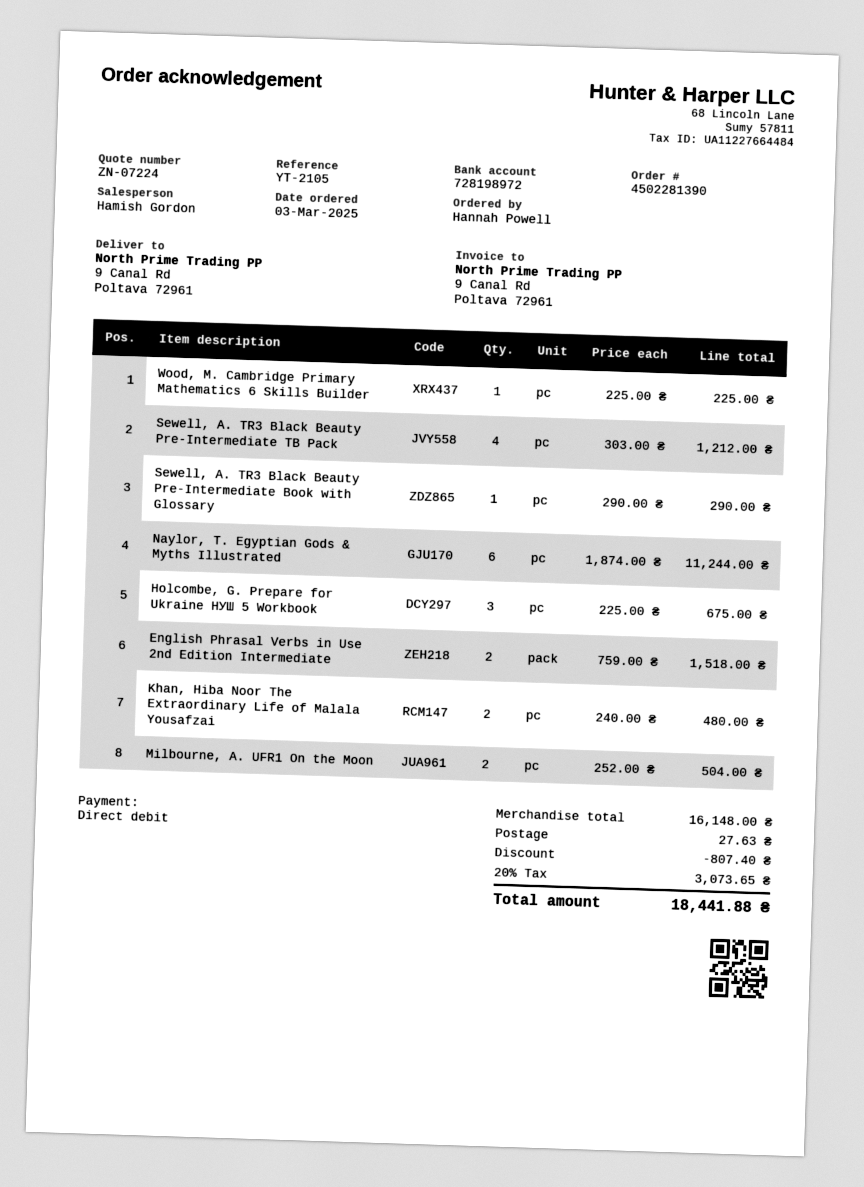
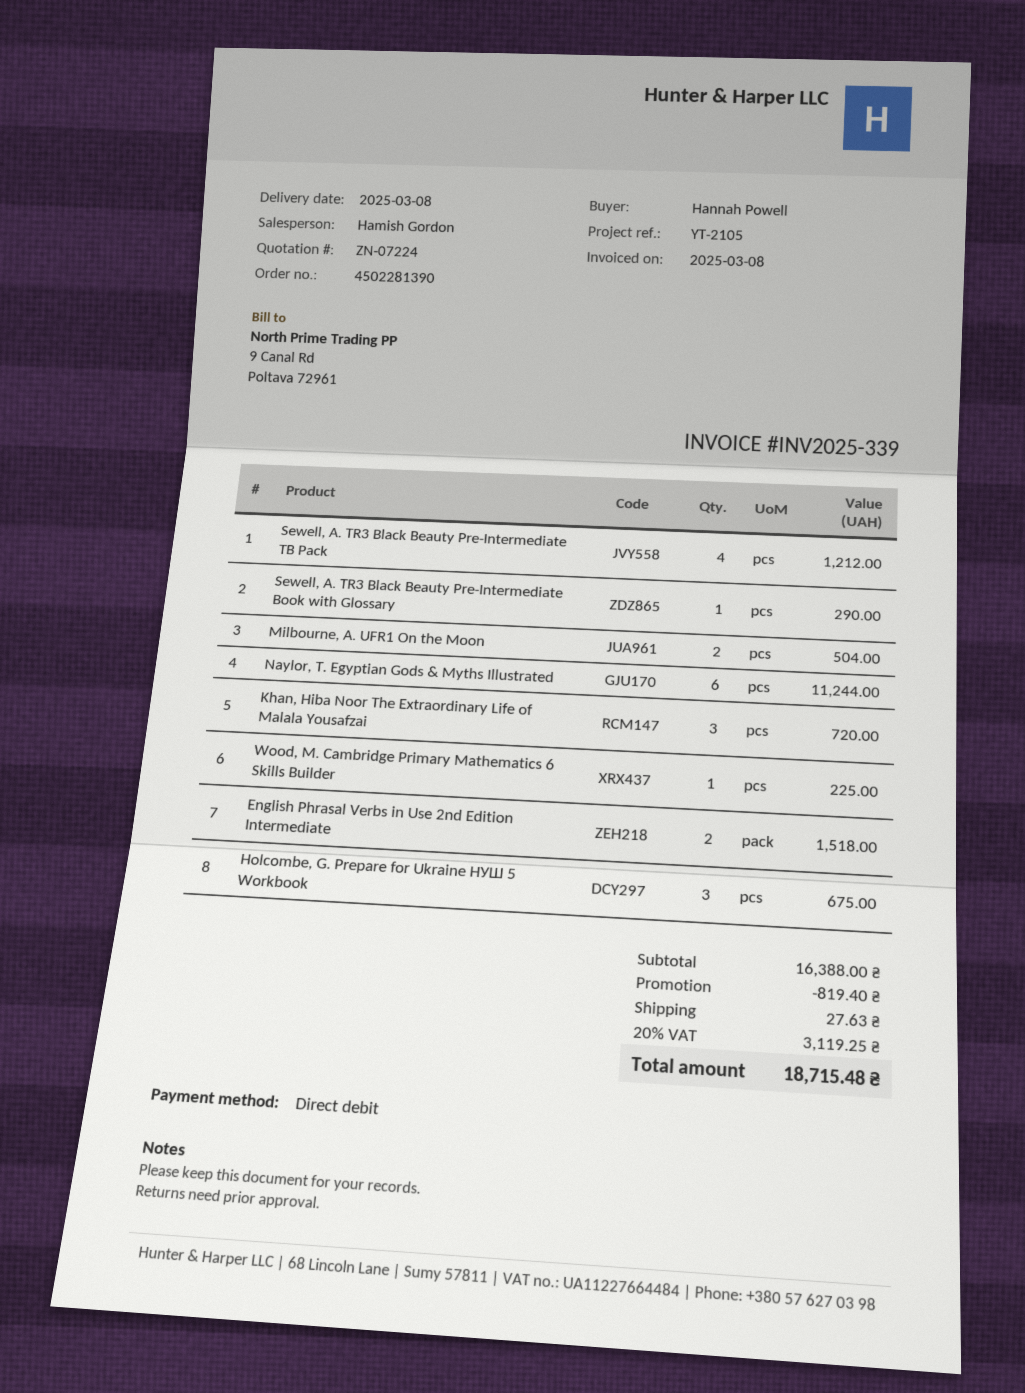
Khan, Hiba Noor The Extraordinary Life of Malala Yousafzai: 2 for 480.00 -> 3 for 720.00
subtotal: 16148.00 -> 16388.00
discount: 807.40 -> 819.40
tax: 20% = 3073.65 -> 20% = 3119.25
total: 18441.88 -> 18715.48

